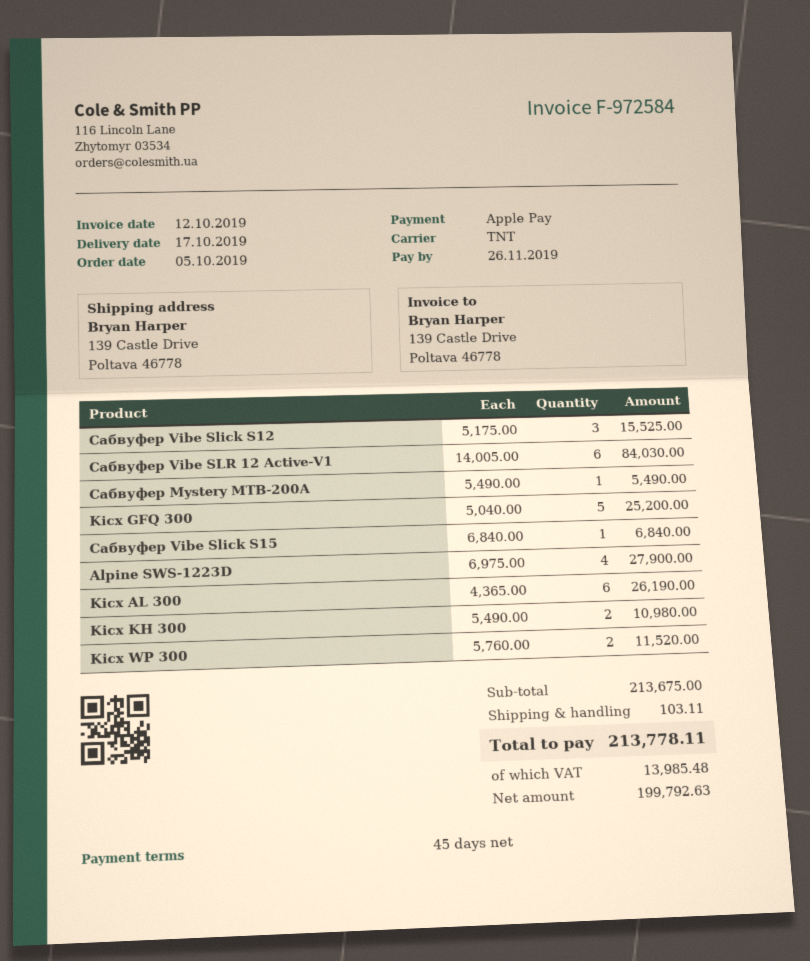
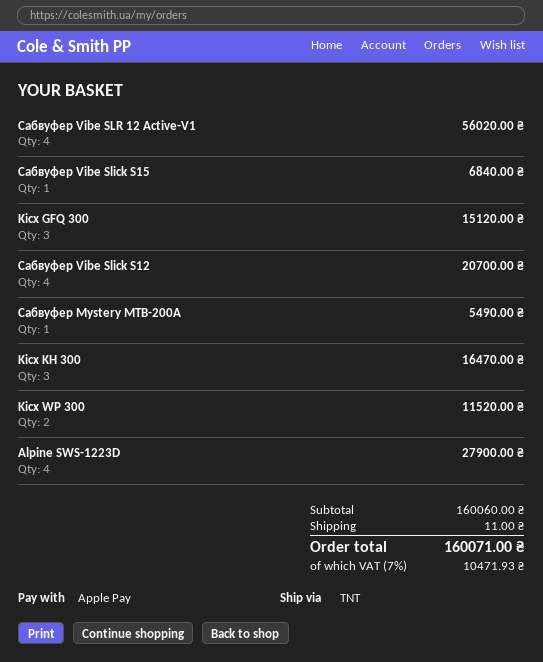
Сабвуфер Vibe Slick S12: 3 for 15525.00 -> 4 for 20700.00
Сабвуфер Vibe SLR 12 Active-V1: 6 for 84030.00 -> 4 for 56020.00
Kicx GFQ 300: 5 for 25200.00 -> 3 for 15120.00
Kicx AL 300: 6 for 26190.00 -> none
Kicx KH 300: 2 for 10980.00 -> 3 for 16470.00
subtotal: 213675.00 -> 160060.00
shipping: 103.11 -> 11.00
tax: 13985.48 -> 10471.93
total: 213778.11 -> 160071.00

